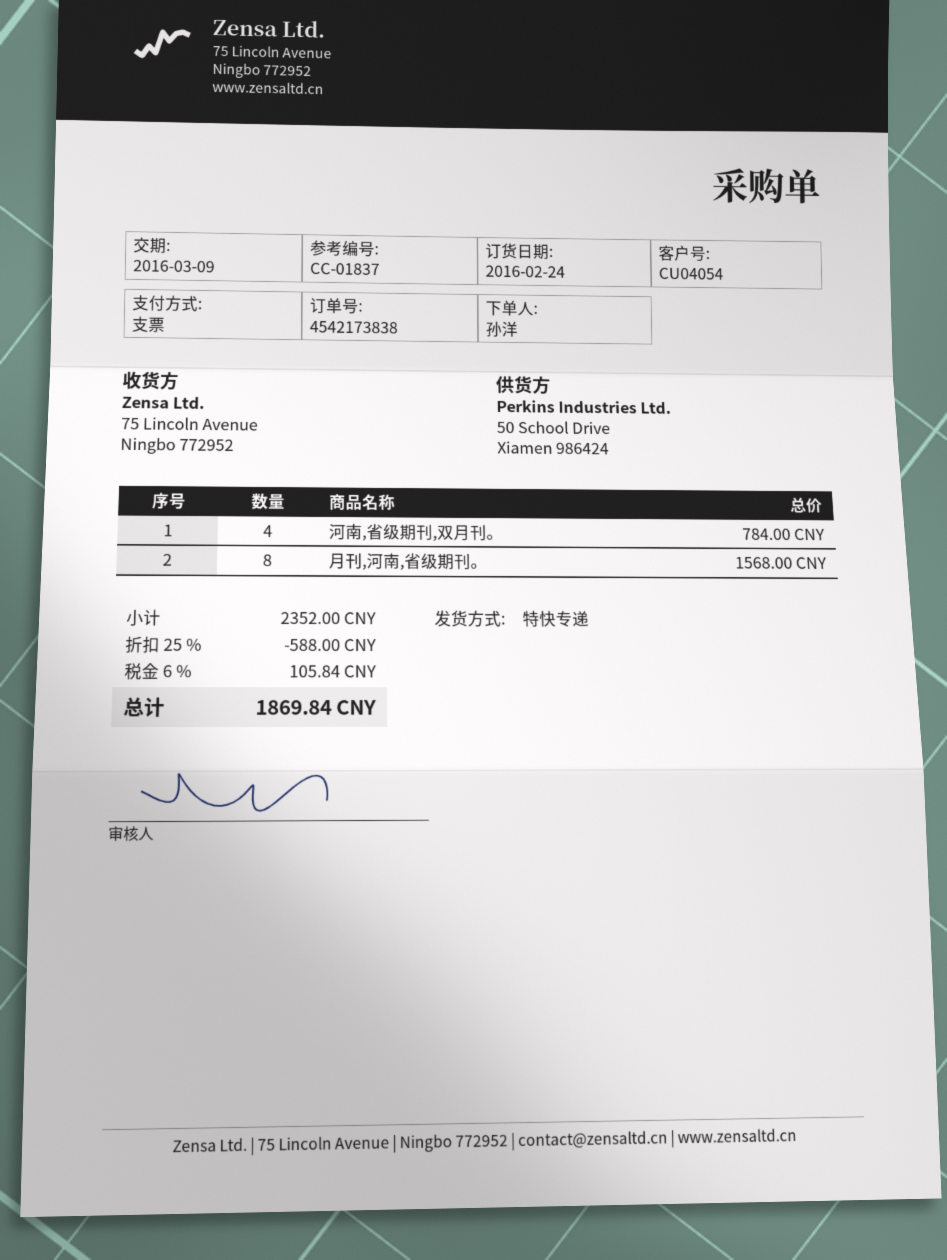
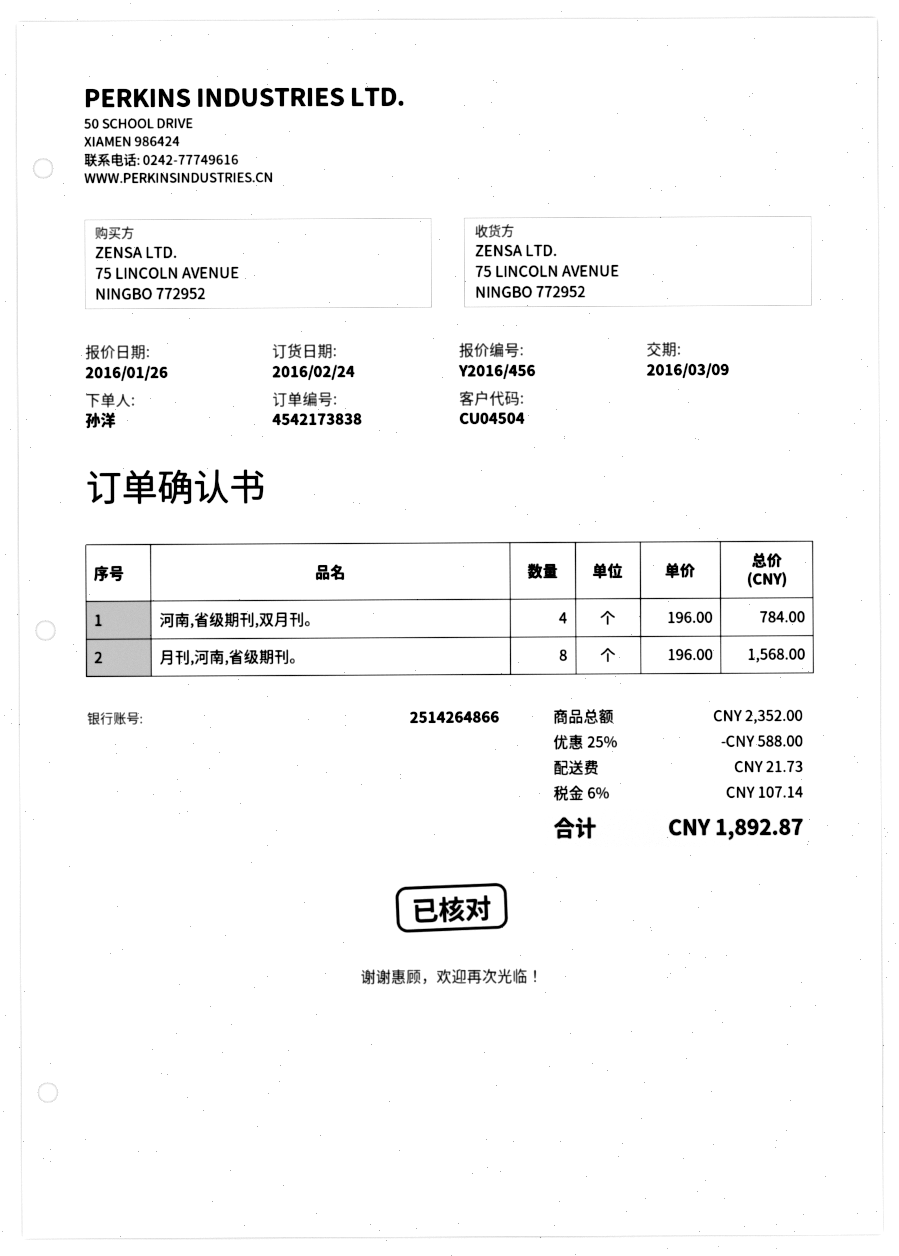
customer number: CU04054 -> CU04504
shipping: none -> 21.73
tax: 6% = 105.84 -> 6% = 107.14
total: 1869.84 -> 1892.87

